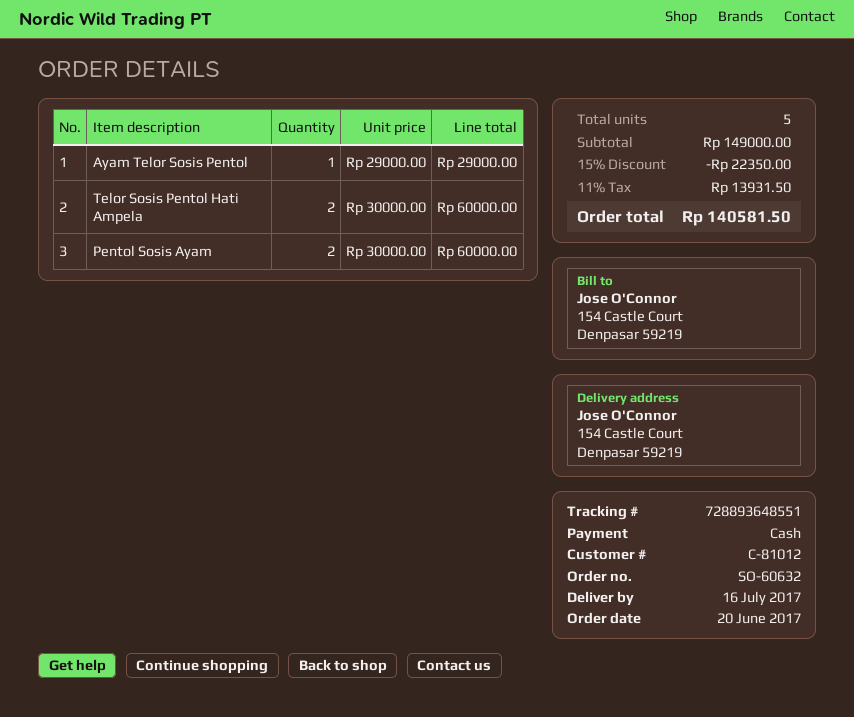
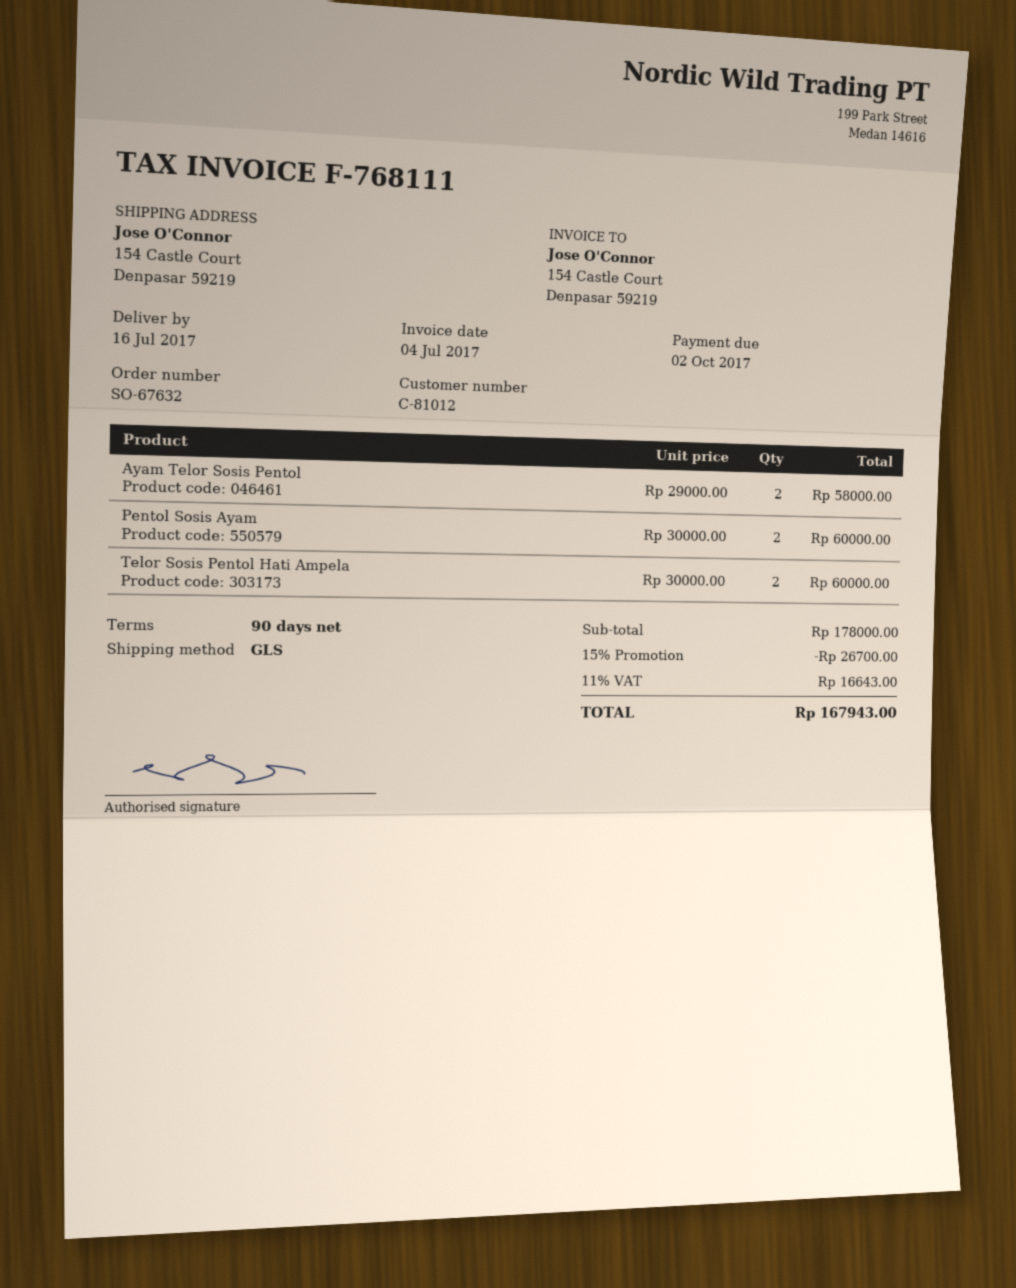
order number: SO-60632 -> SO-67632
Ayam Telor Sosis Pentol: 1 x 29000.00 = 29000.00 -> 2 x 29000.00 = 58000.00
subtotal: 149000.00 -> 178000.00
discount: 15% = 22350.00 -> 15% = 26700.00
tax: 11% = 13931.50 -> 11% = 16643.00
total: 140581.50 -> 167943.00

